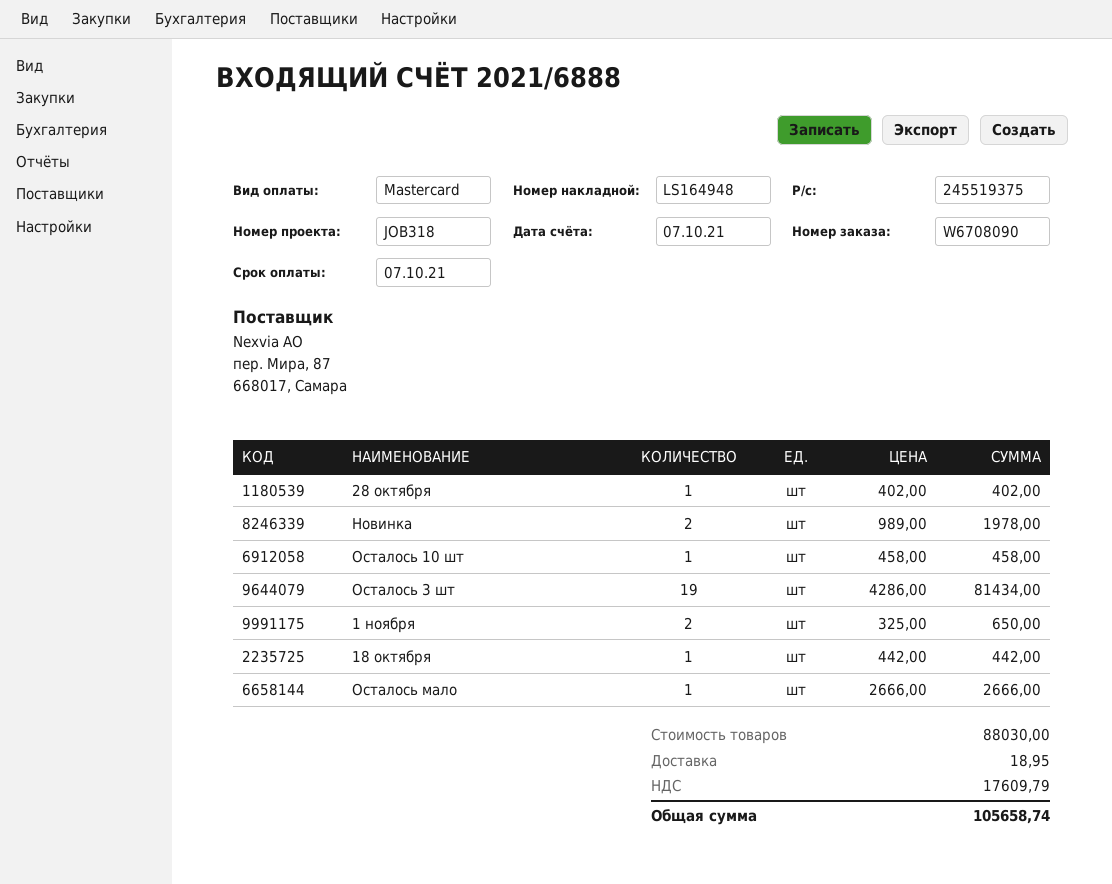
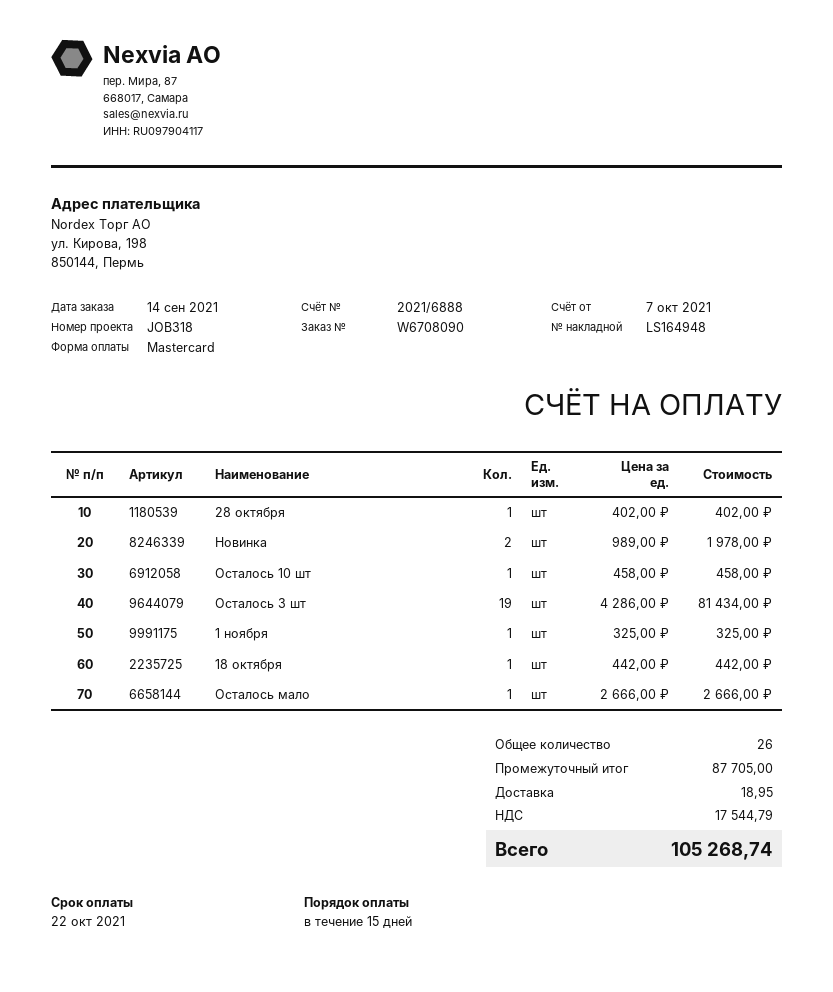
due date: 2021-10-07 -> 2021-10-22
1 ноября: 2 x 325.00 = 650.00 -> 1 x 325.00 = 325.00
subtotal: 88030.00 -> 87705.00
tax: 17609.79 -> 17544.79
total: 105658.74 -> 105268.74

